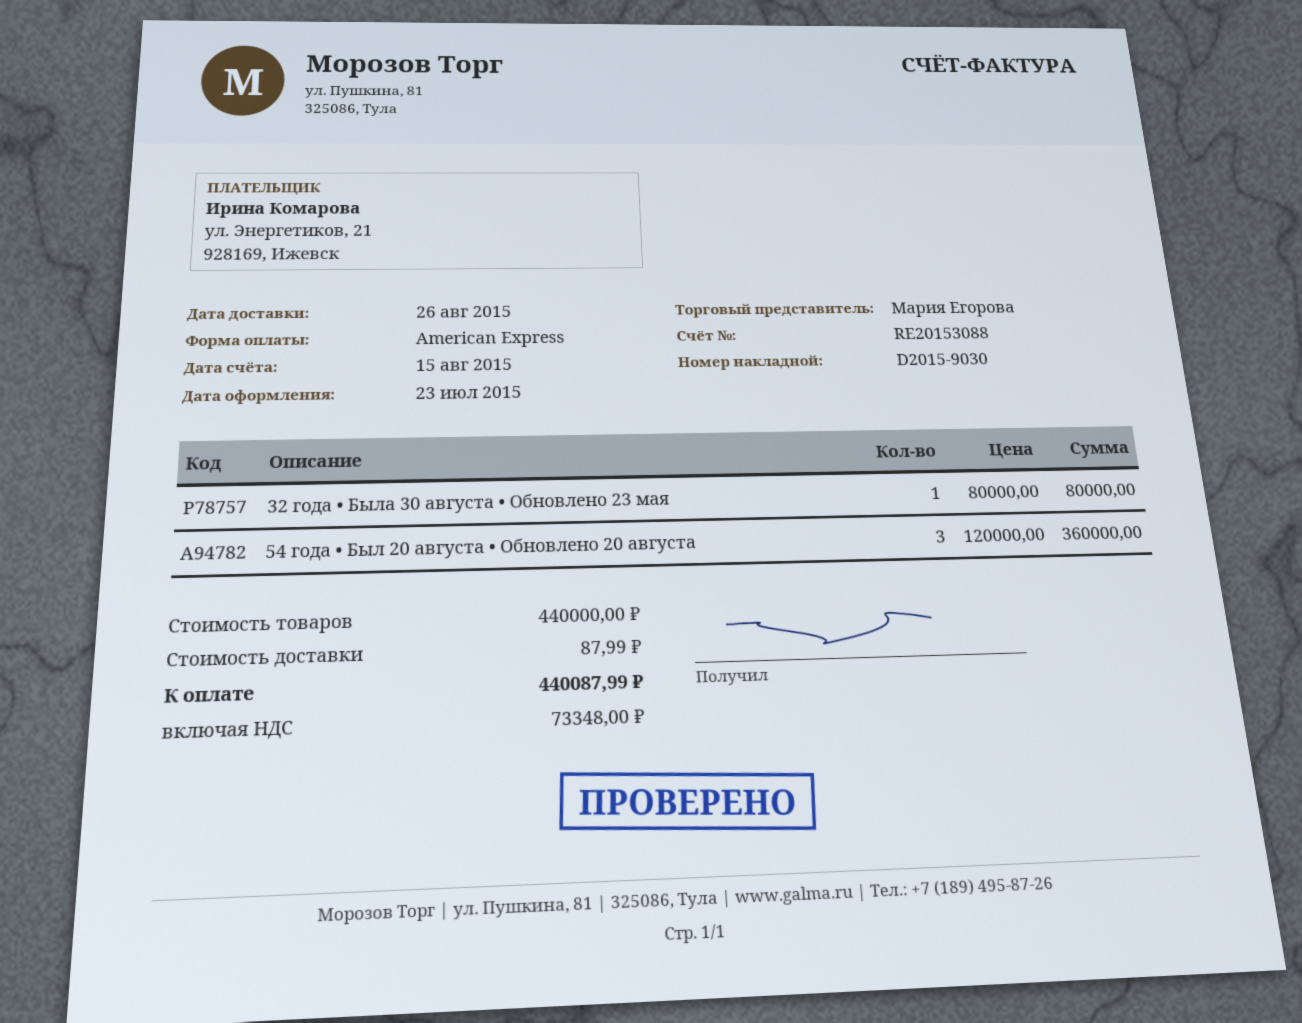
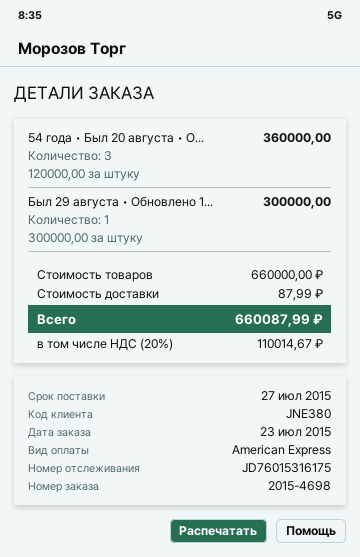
delivery date: 2015-08-26 -> 2015-07-27
32 года • Была 30 августа • Обновлено 23 мая: 1 x 80000.00 = 80000.00 -> none
Был 29 августа • Обновлено 1...: none -> 1 x 300000.00 = 300000.00
subtotal: 440000.00 -> 660000.00
tax: 73348.00 -> 110014.67
total: 440087.99 -> 660087.99

